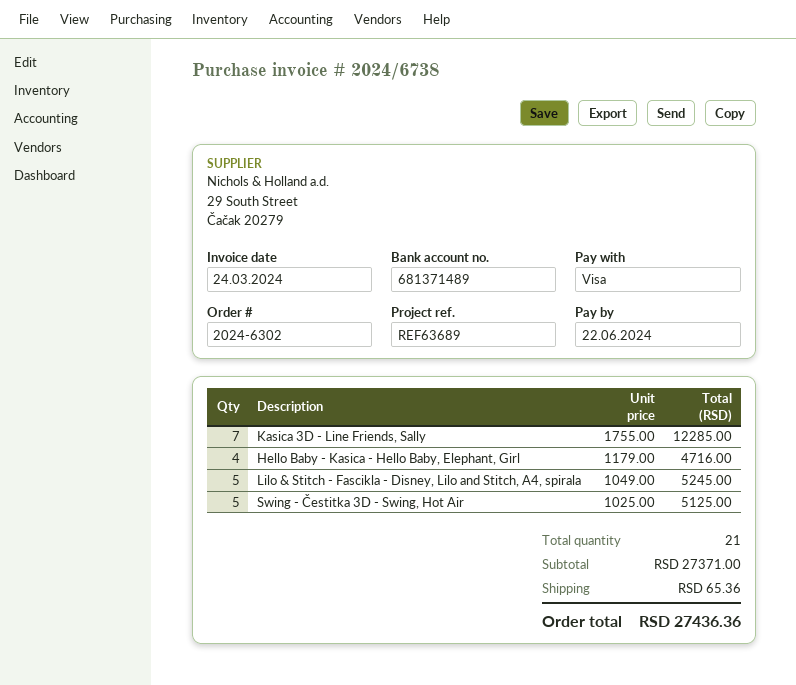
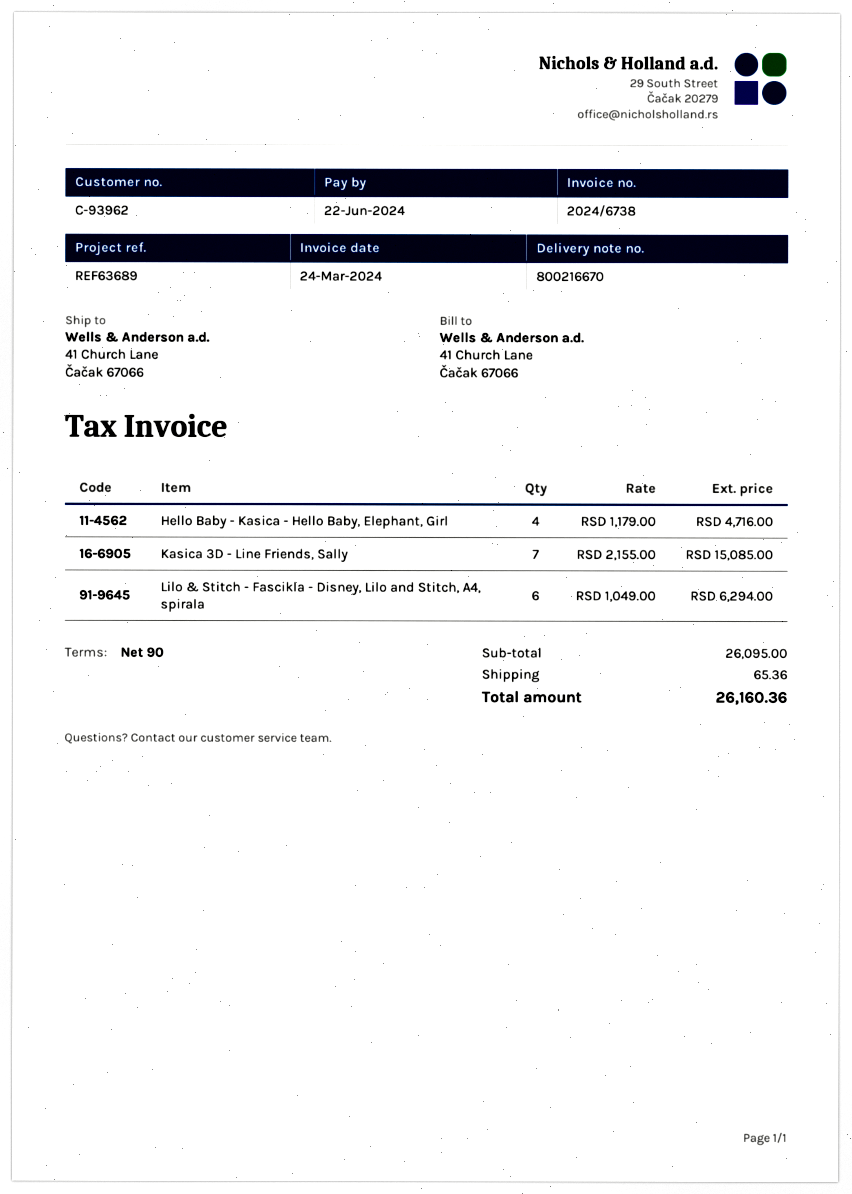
Kasica 3D - Line Friends, Sally: 7 x 1755.00 = 12285.00 -> 7 x 2155.00 = 15085.00
Lilo & Stitch - Fascikla - Disney, Lilo and Stitch, A4, spirala: 5 x 1049.00 = 5245.00 -> 6 x 1049.00 = 6294.00
Swing - Čestitka 3D - Swing, Hot Air: 5 x 1025.00 = 5125.00 -> none
subtotal: 27371.00 -> 26095.00
total: 27436.36 -> 26160.36

